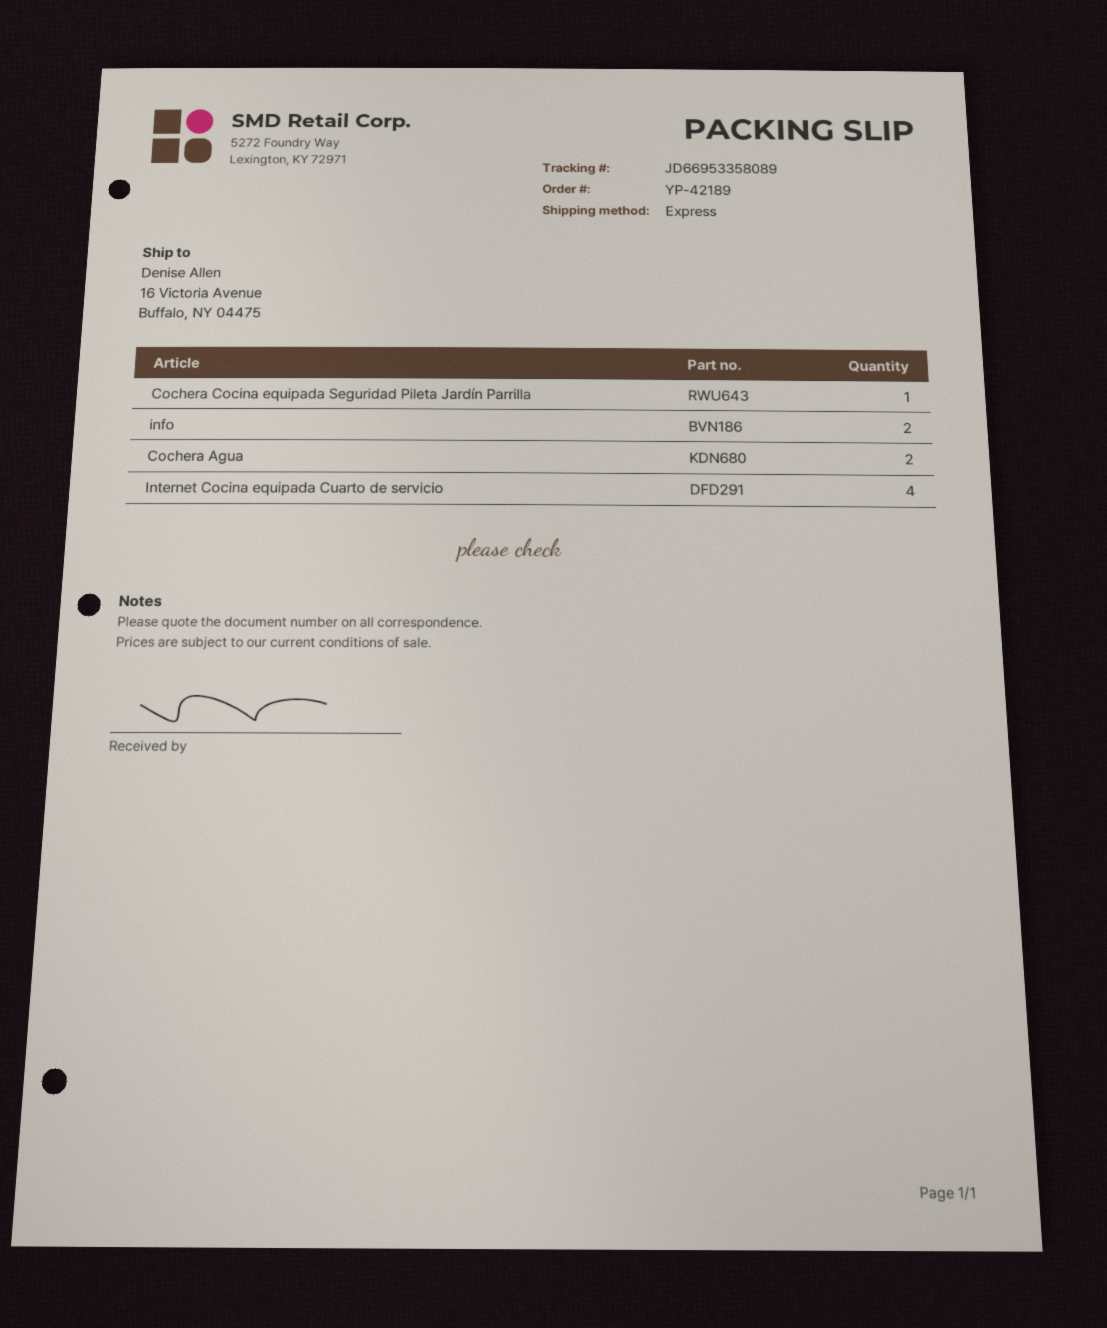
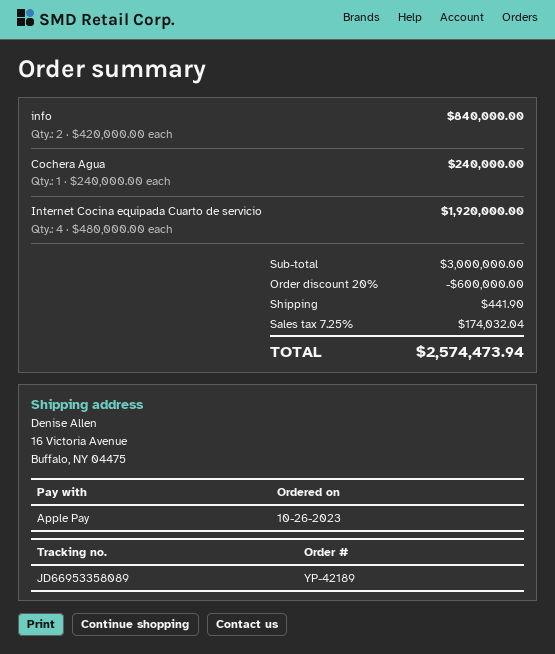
Cochera Cocina equipada Seguridad Pileta Jardín Parrilla: 1 -> none
Cochera Agua: 2 -> 1

